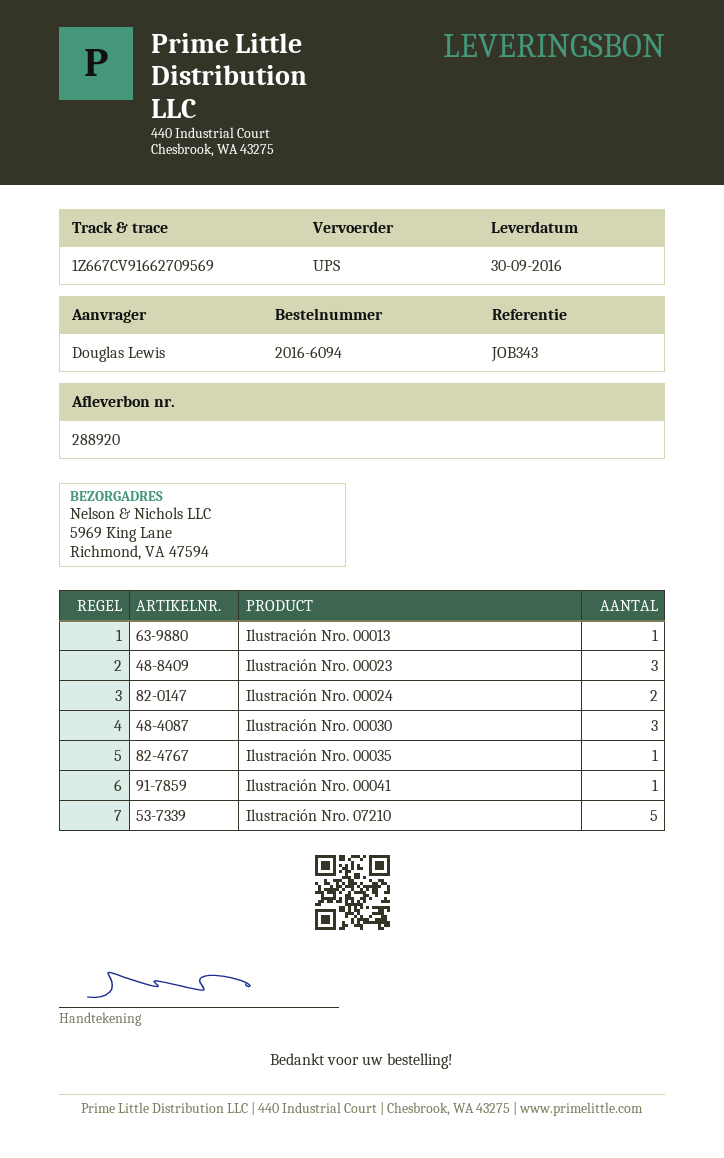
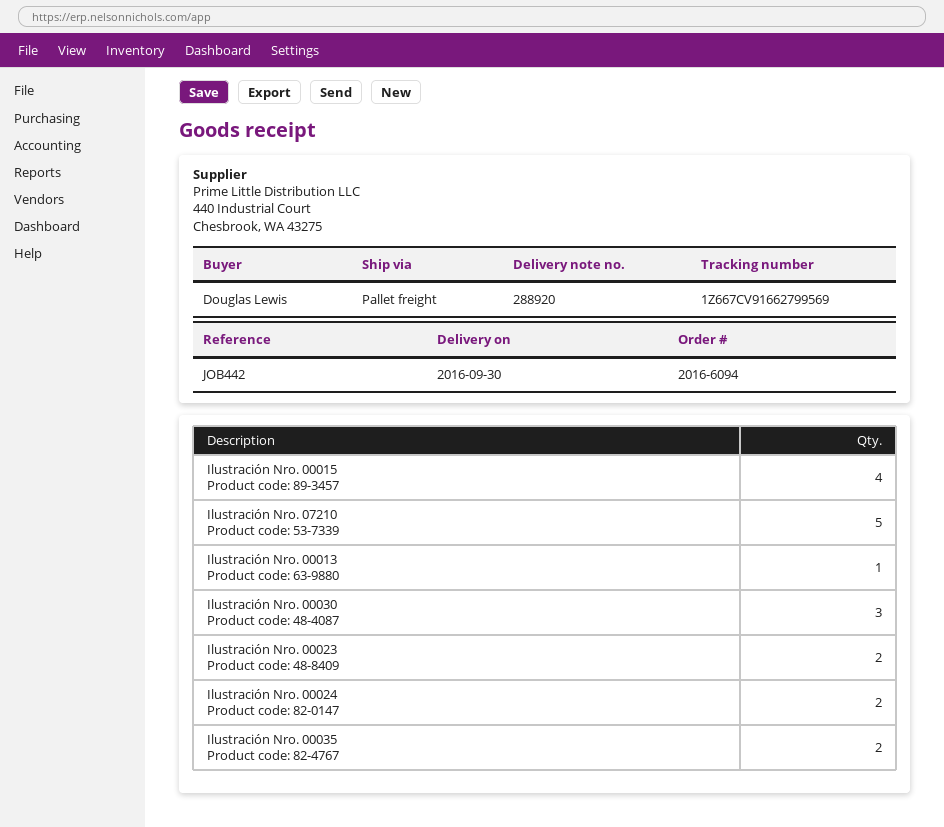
reference: JOB343 -> JOB442
shipping method: UPS -> pallet freight
tracking number: 1Z667CV91662709569 -> 1Z667CV91662799569
Ilustración Nro. 00023: 3 -> 2
Ilustración Nro. 00035: 1 -> 2
Ilustración Nro. 00041: 1 -> none
Ilustración Nro. 00015: none -> 4

